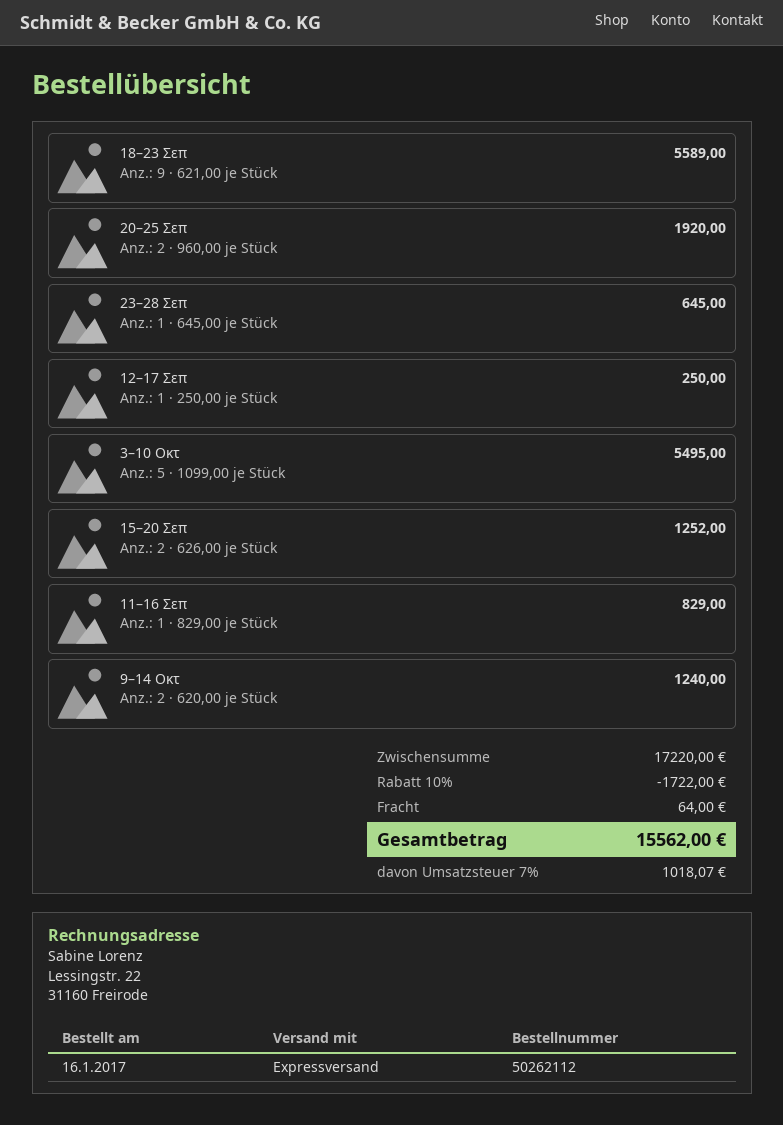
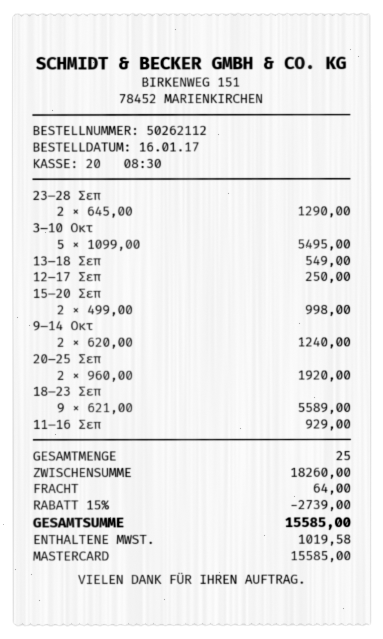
23–28 Σεπ: 1 x 645.00 = 645.00 -> 2 x 645.00 = 1290.00
15–20 Σεπ: 2 x 626.00 = 1252.00 -> 2 x 499.00 = 998.00
11–16 Σεπ: 1 x 829.00 = 829.00 -> 1 x 929.00 = 929.00
13–18 Σεπ: none -> 1 x 549.00 = 549.00
subtotal: 17220.00 -> 18260.00
discount: 10% = 1722.00 -> 15% = 2739.00
tax: 1018.07 -> 1019.58
total: 15562.00 -> 15585.00

